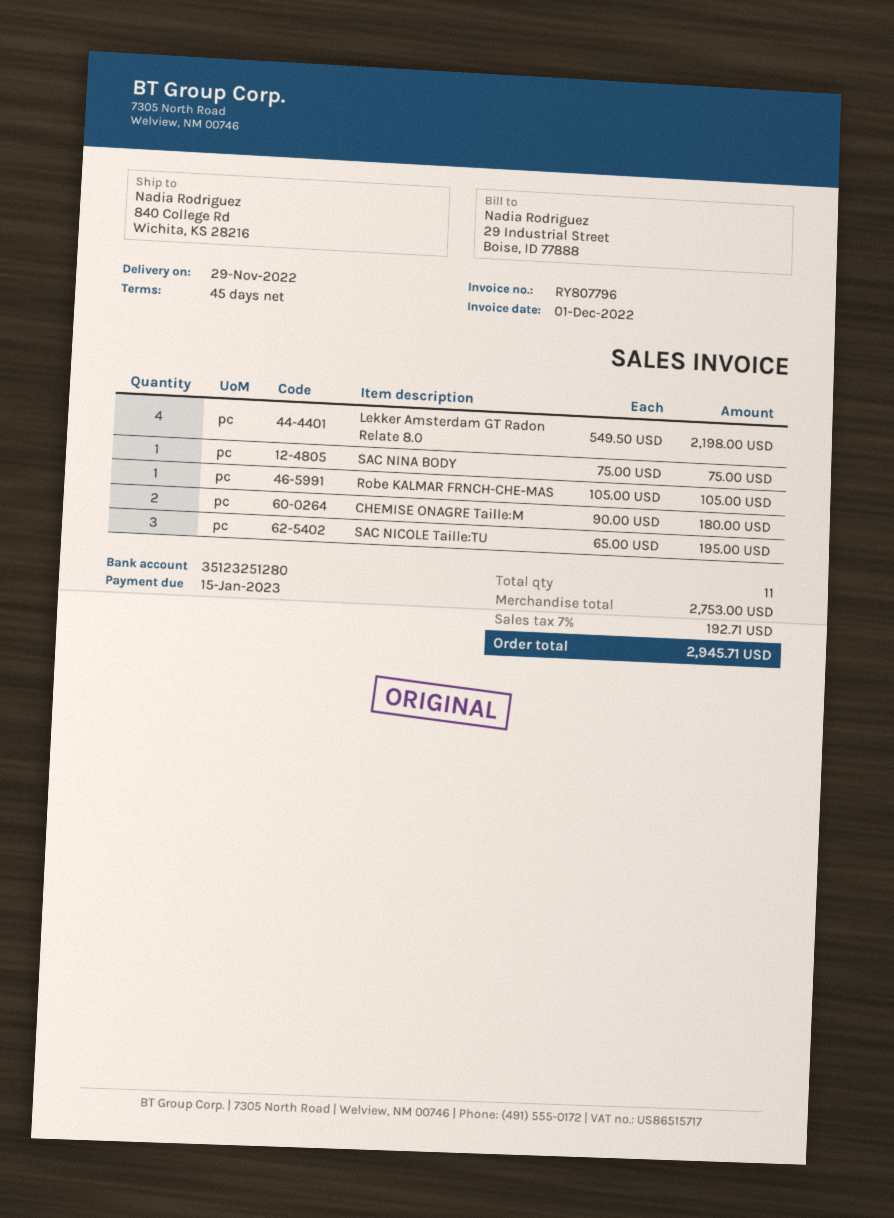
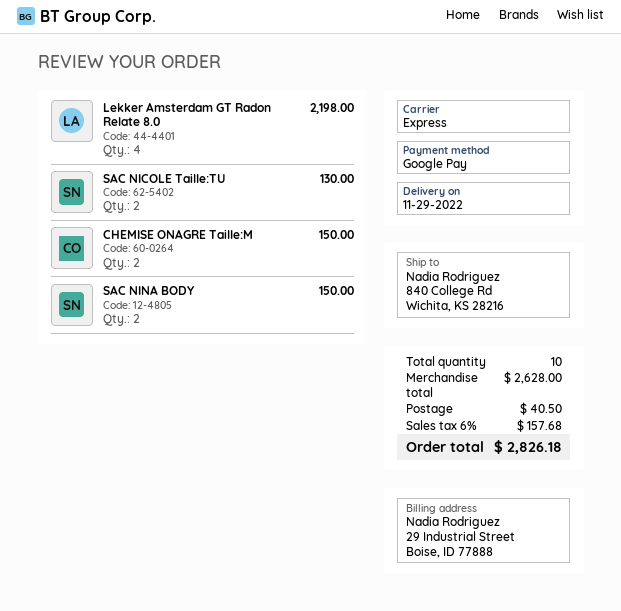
SAC NINA BODY: 1 for 75.00 -> 2 for 150.00
Robe KALMAR FRNCH-CHE-MAS: 1 for 105.00 -> none
CHEMISE ONAGRE Taille:M: 2 for 180.00 -> 2 for 150.00
SAC NICOLE Taille:TU: 3 for 195.00 -> 2 for 130.00
total quantity: 11 -> 10
subtotal: 2753.00 -> 2628.00
shipping: none -> 40.50
tax: 7% = 192.71 -> 6% = 157.68
total: 2945.71 -> 2826.18

